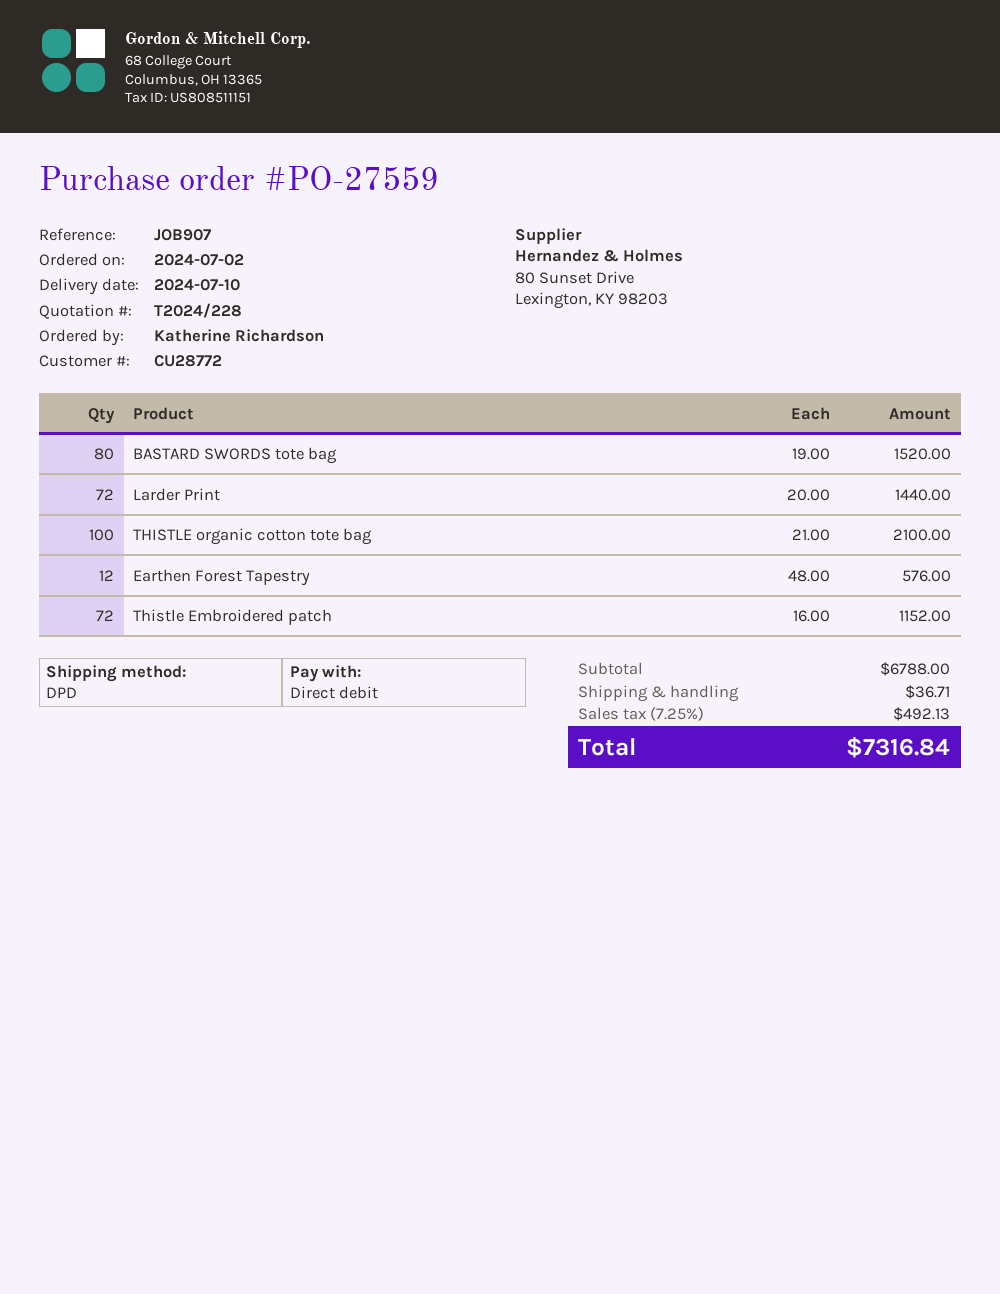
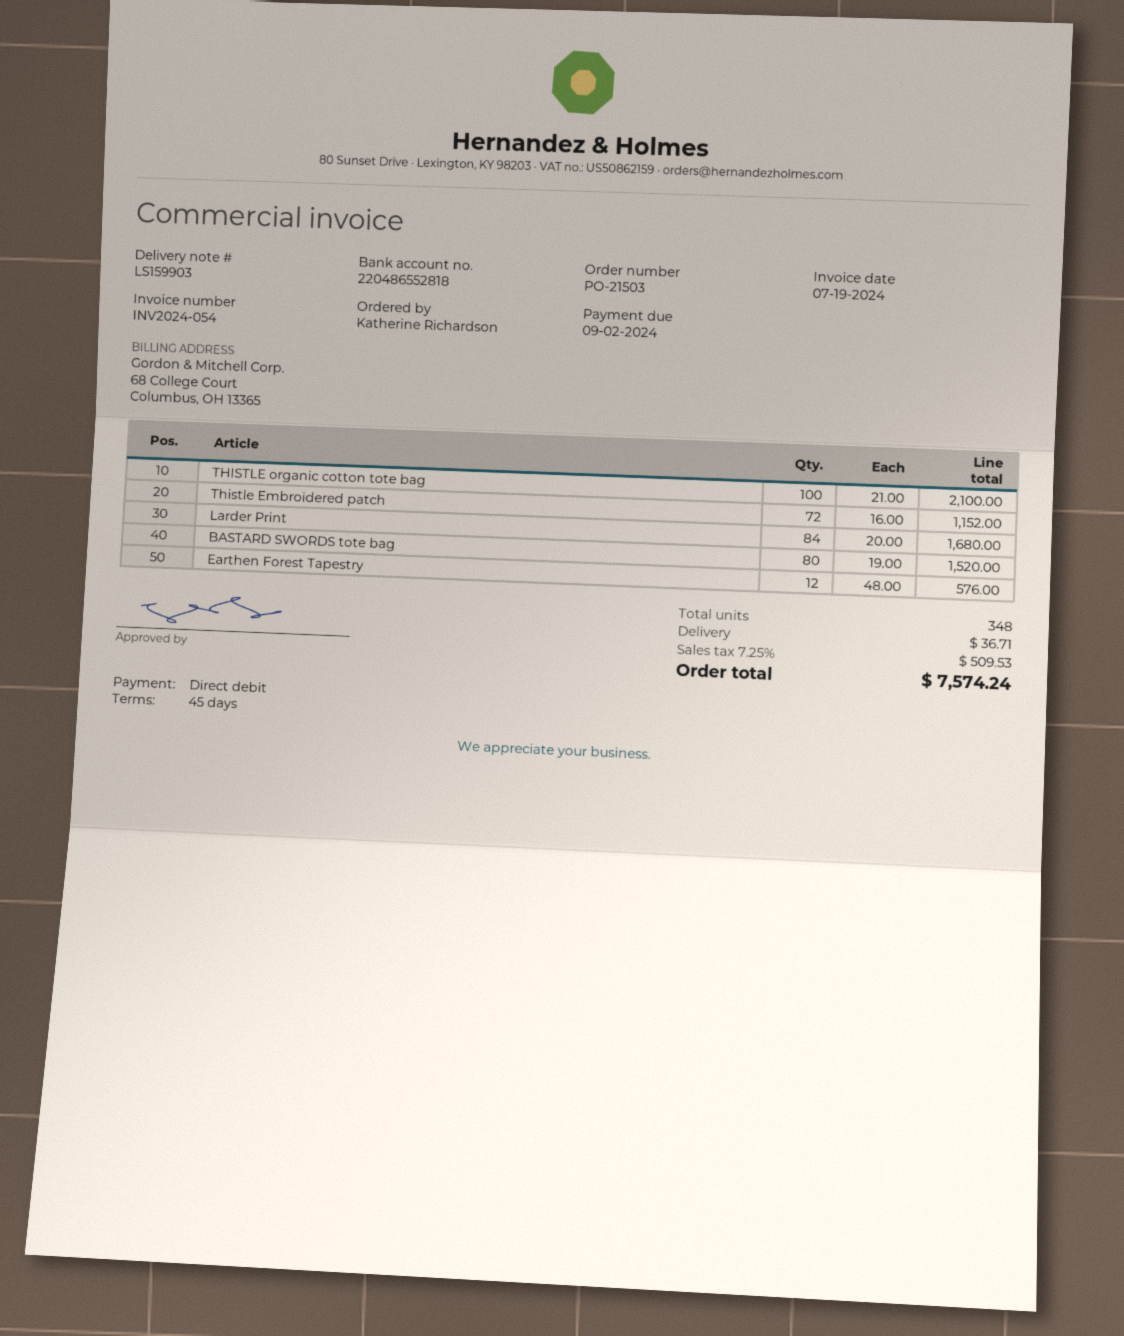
order number: PO-27559 -> PO-21503
Larder Print: 72 x 20.00 = 1440.00 -> 84 x 20.00 = 1680.00
tax: 7.25% = 492.13 -> 7.25% = 509.53
total: 7316.84 -> 7574.24

